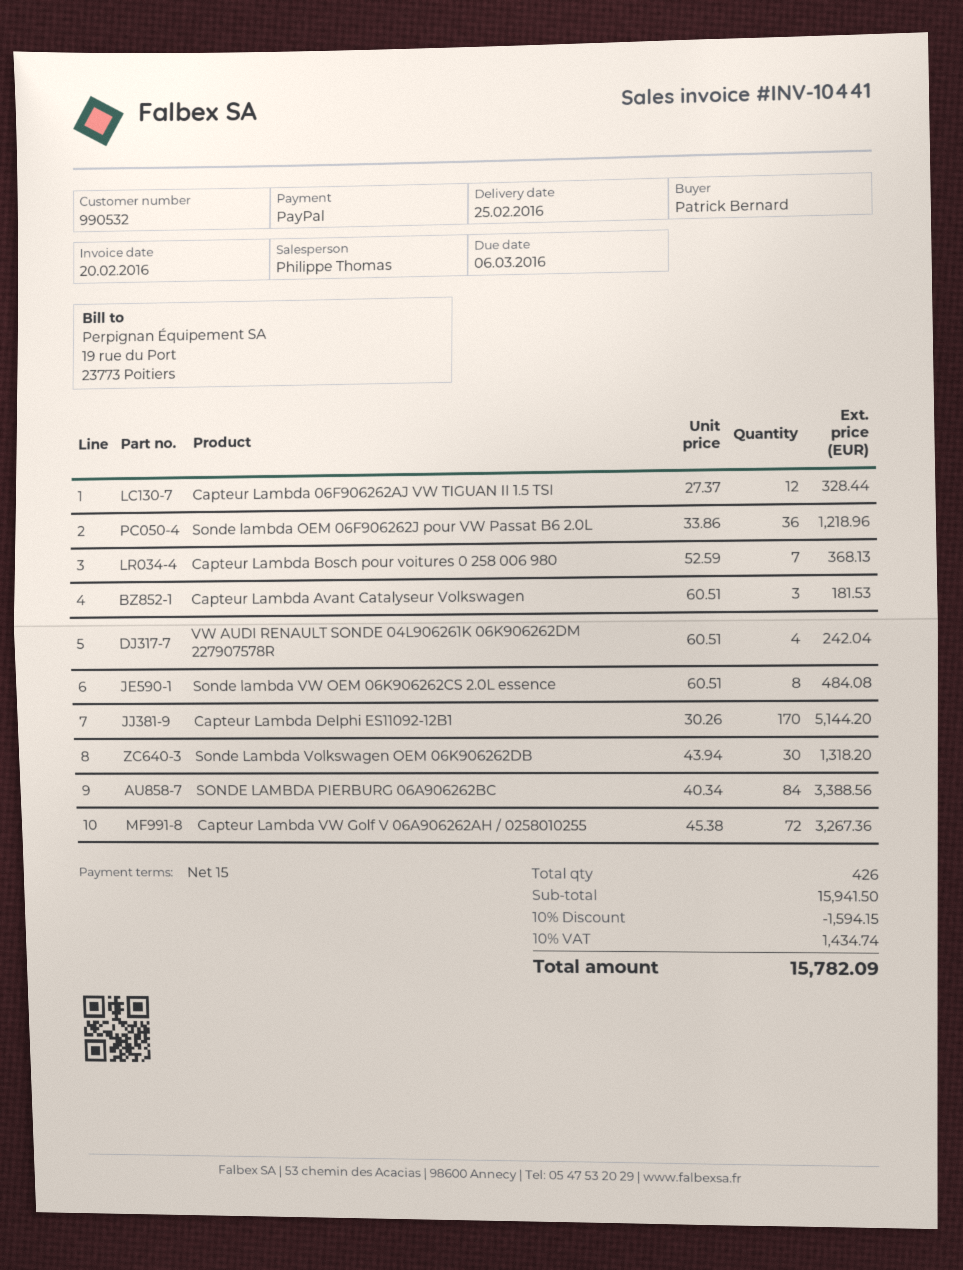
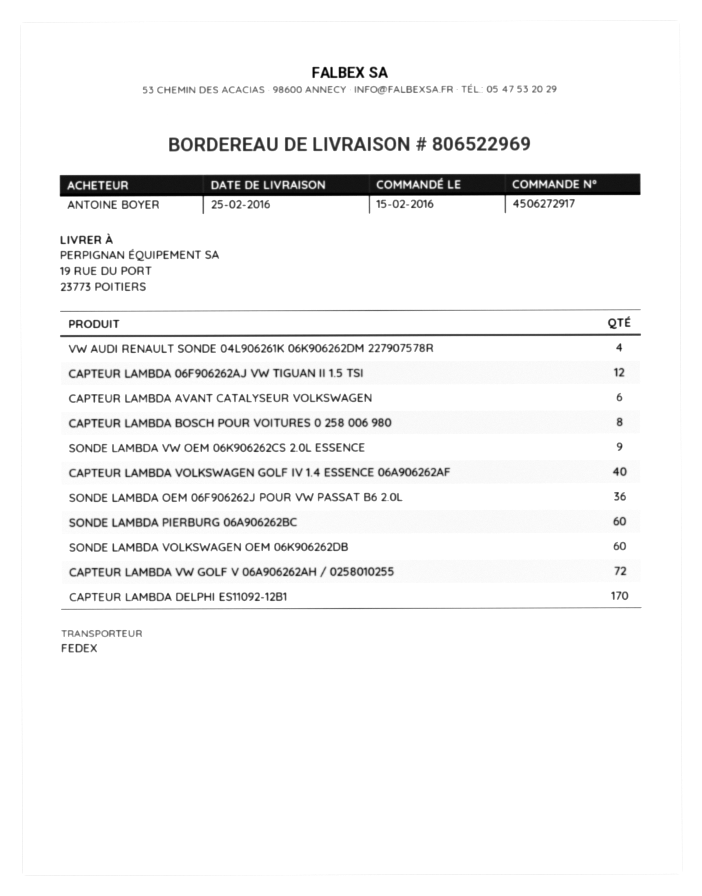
ordered by: Patrick Bernard -> ANTOINE BOYER
Capteur Lambda Bosch pour voitures 0 258 006 980: 7 -> 8
Capteur Lambda Avant Catalyseur Volkswagen: 3 -> 6
Sonde lambda VW OEM 06K906262CS 2.0L essence: 8 -> 9
Sonde Lambda Volkswagen OEM 06K906262DB: 30 -> 60
SONDE LAMBDA PIERBURG 06A906262BC: 84 -> 60
CAPTEUR LAMBDA VOLKSWAGEN GOLF IV 1.4 ESSENCE 06A906262AF: none -> 40

